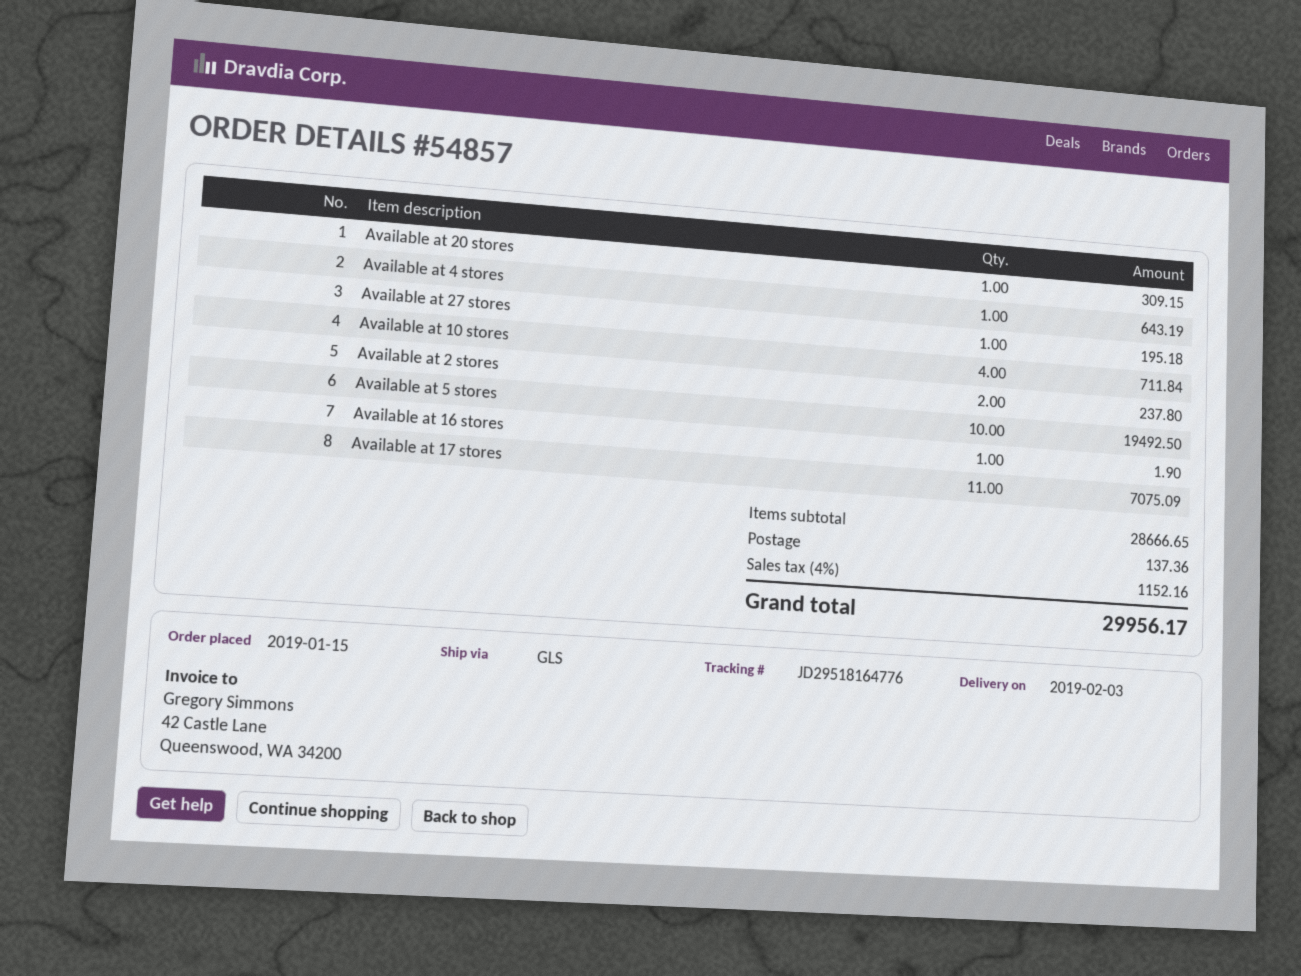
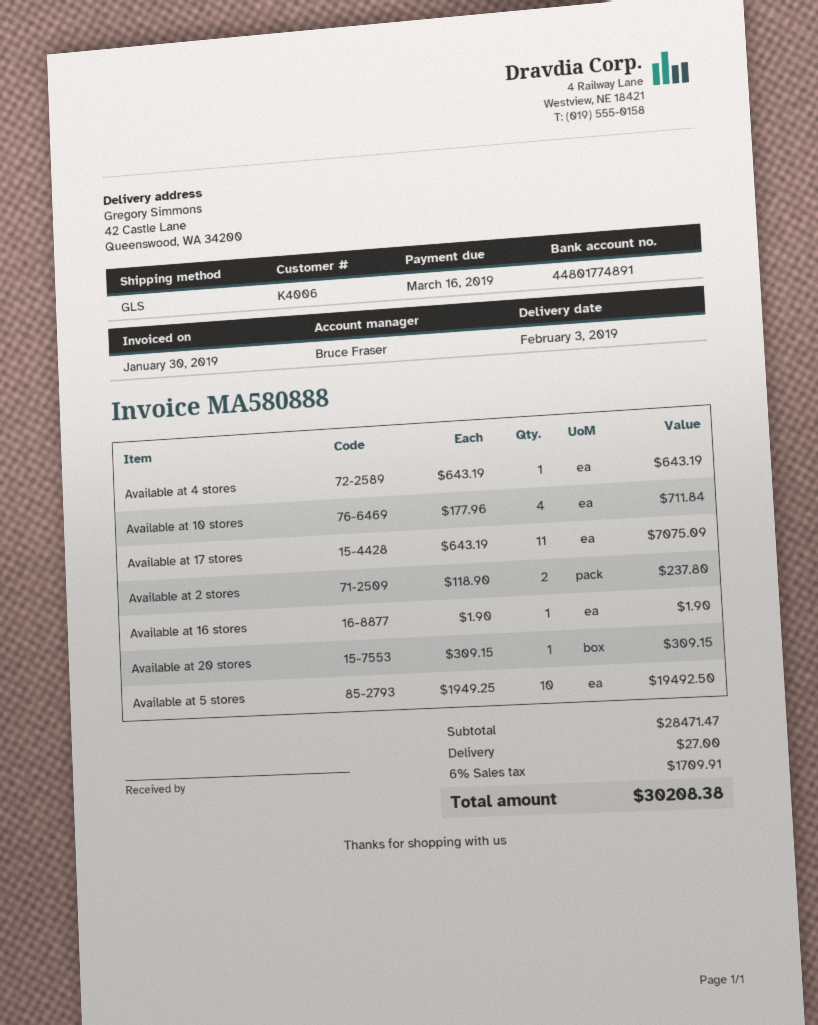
Available at 27 stores: 1 for 195.18 -> none
subtotal: 28666.65 -> 28471.47
shipping: 137.36 -> 27.00
tax: 4% = 1152.16 -> 6% = 1709.91
total: 29956.17 -> 30208.38

